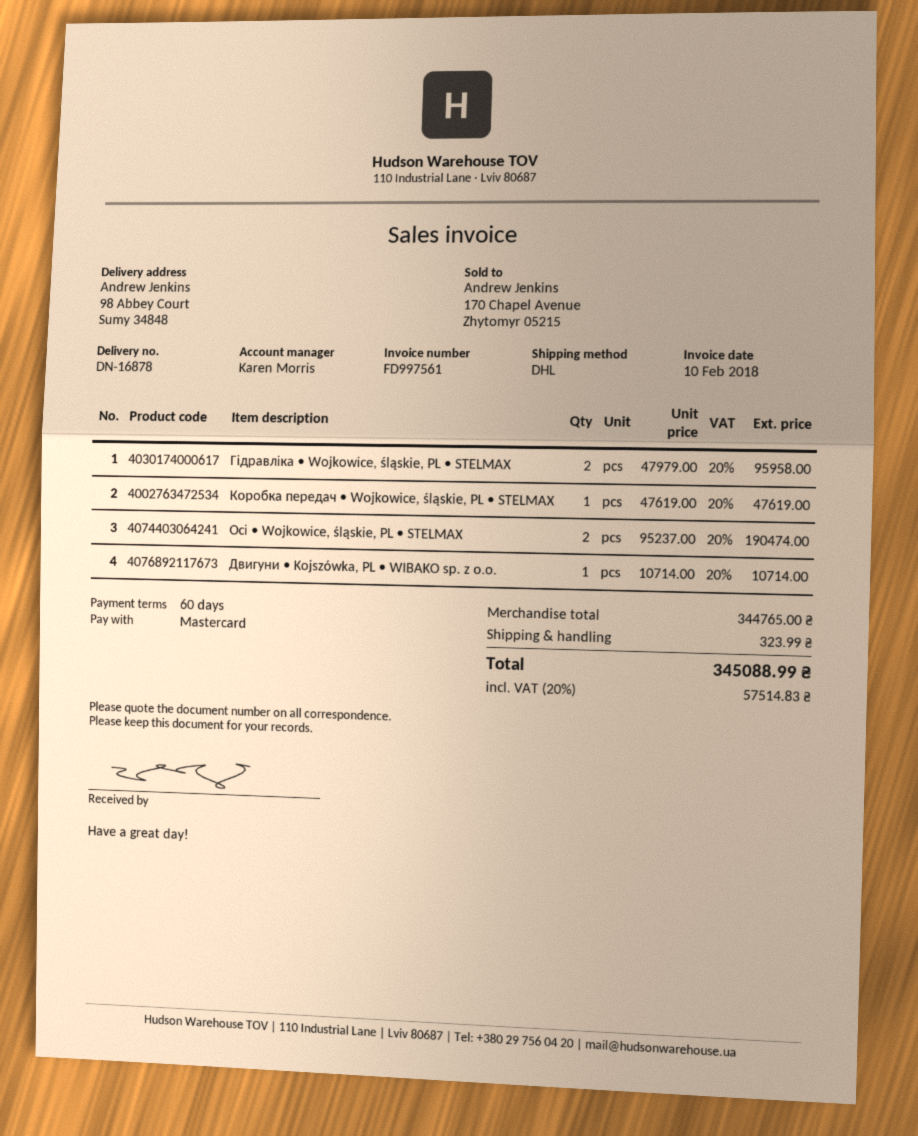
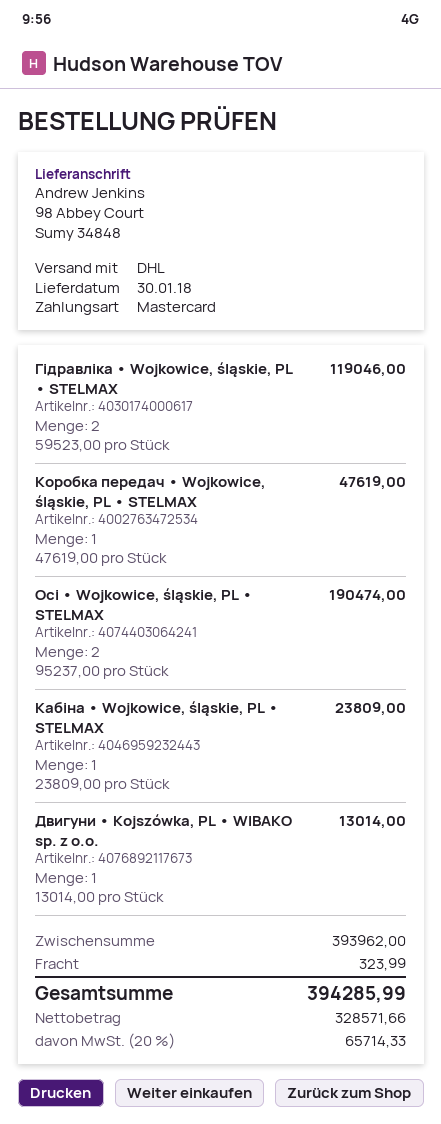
Гідравліка • Wojkowice, śląskie, PL • STELMAX: 2 x 47979.00 = 95958.00 -> 2 x 59523.00 = 119046.00
Двигуни • Kojszówka, PL • WIBAKO sp. z o.o.: 1 x 10714.00 = 10714.00 -> 1 x 13014.00 = 13014.00
Кабіна • Wojkowice, śląskie, PL • STELMAX: none -> 1 x 23809.00 = 23809.00
subtotal: 344765.00 -> 393962.00
tax: 20% = 57514.83 -> 20% = 65714.33
total: 345088.99 -> 394285.99

